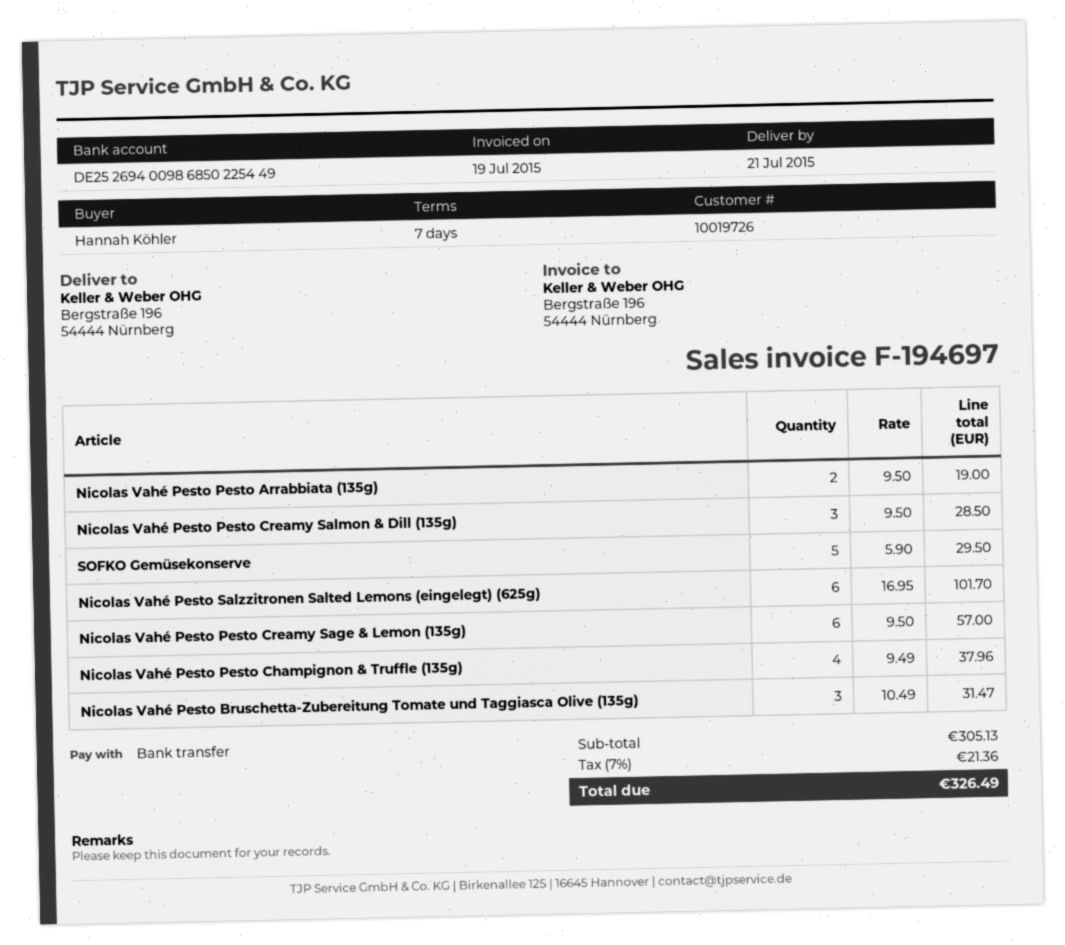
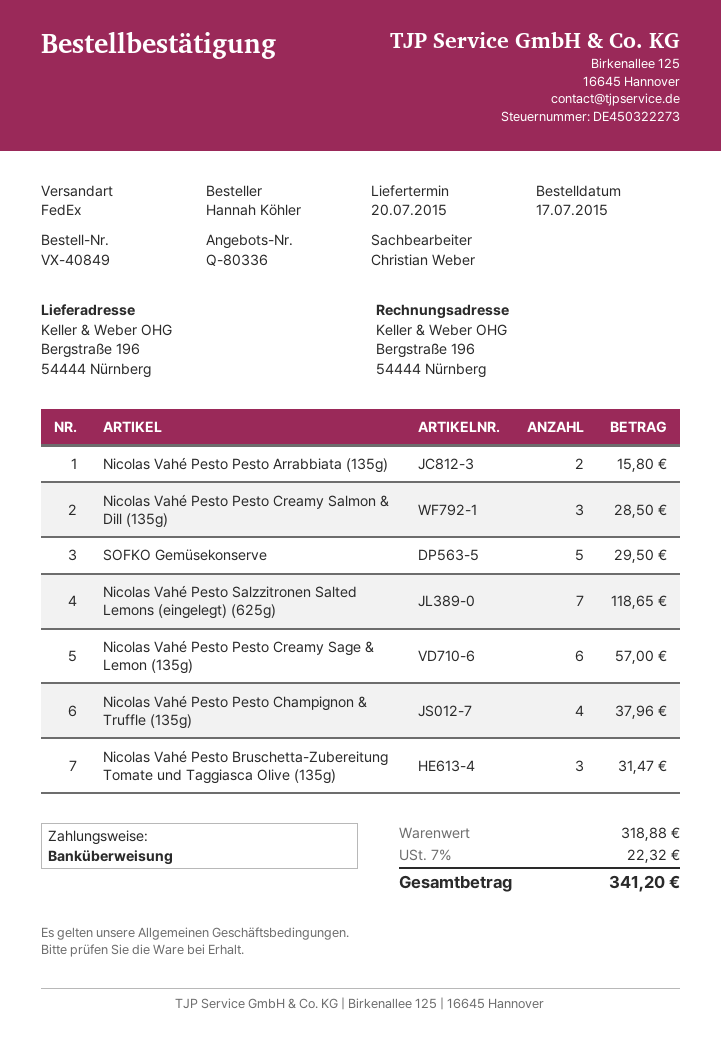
delivery date: 2015-07-21 -> 2015-07-20
Nicolas Vahé Pesto Pesto Arrabbiata (135g): 2 for 19.00 -> 2 for 15.80
Nicolas Vahé Pesto Salzzitronen Salted Lemons (eingelegt) (625g): 6 for 101.70 -> 7 for 118.65
subtotal: 305.13 -> 318.88
tax: 7% = 21.36 -> 7% = 22.32
total: 326.49 -> 341.20

